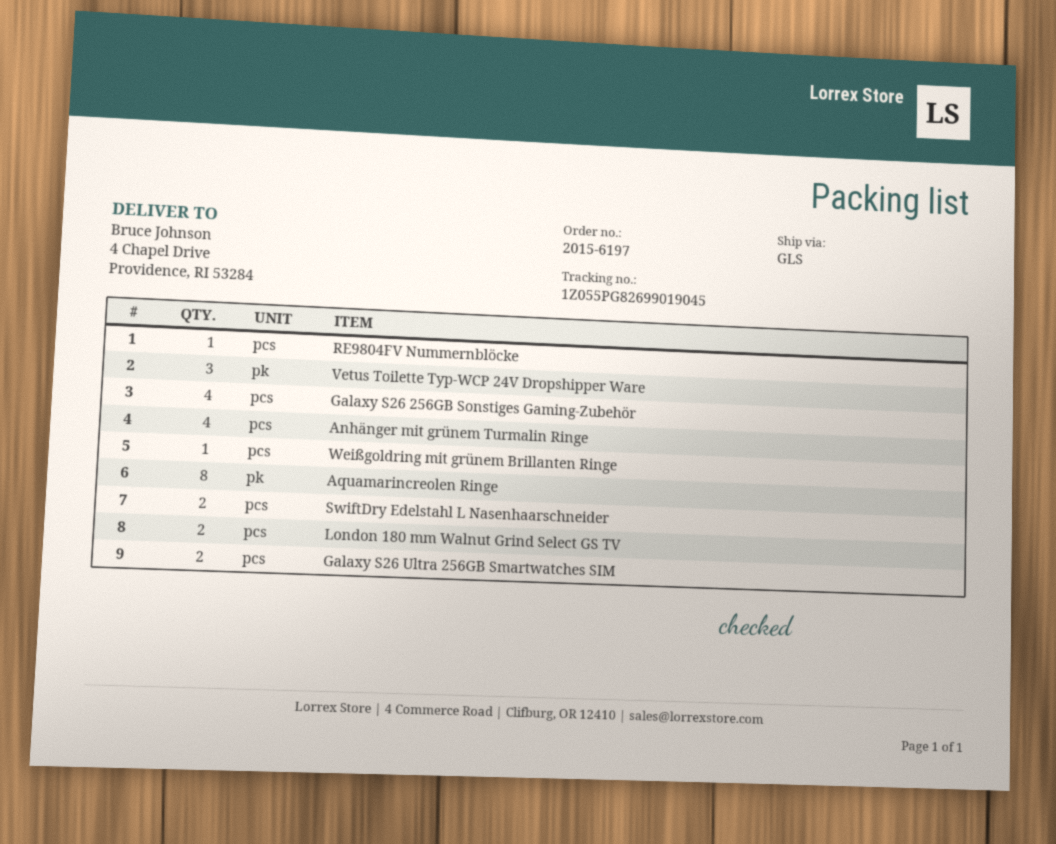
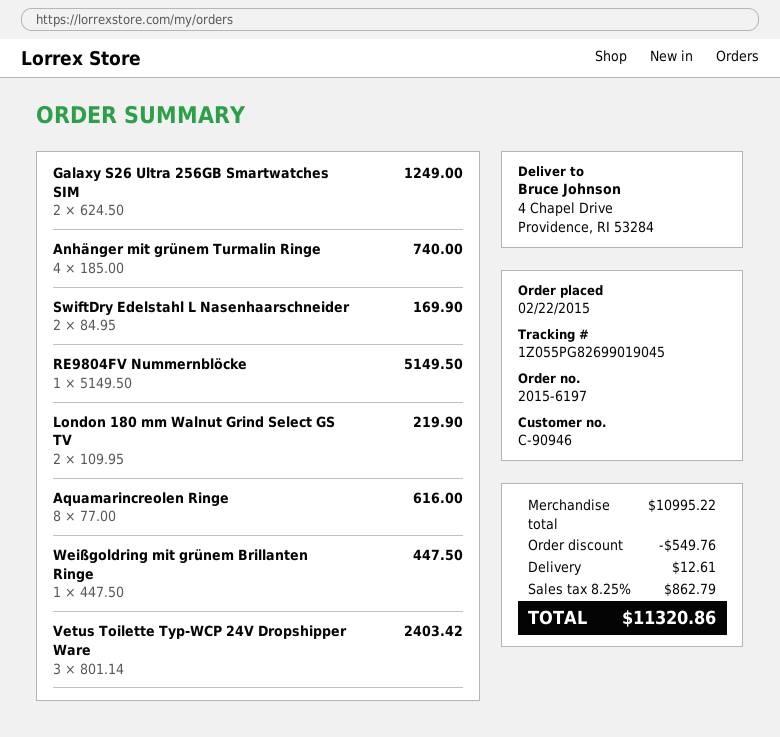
Galaxy S26 256GB Sonstiges Gaming-Zubehör: 4 -> none

